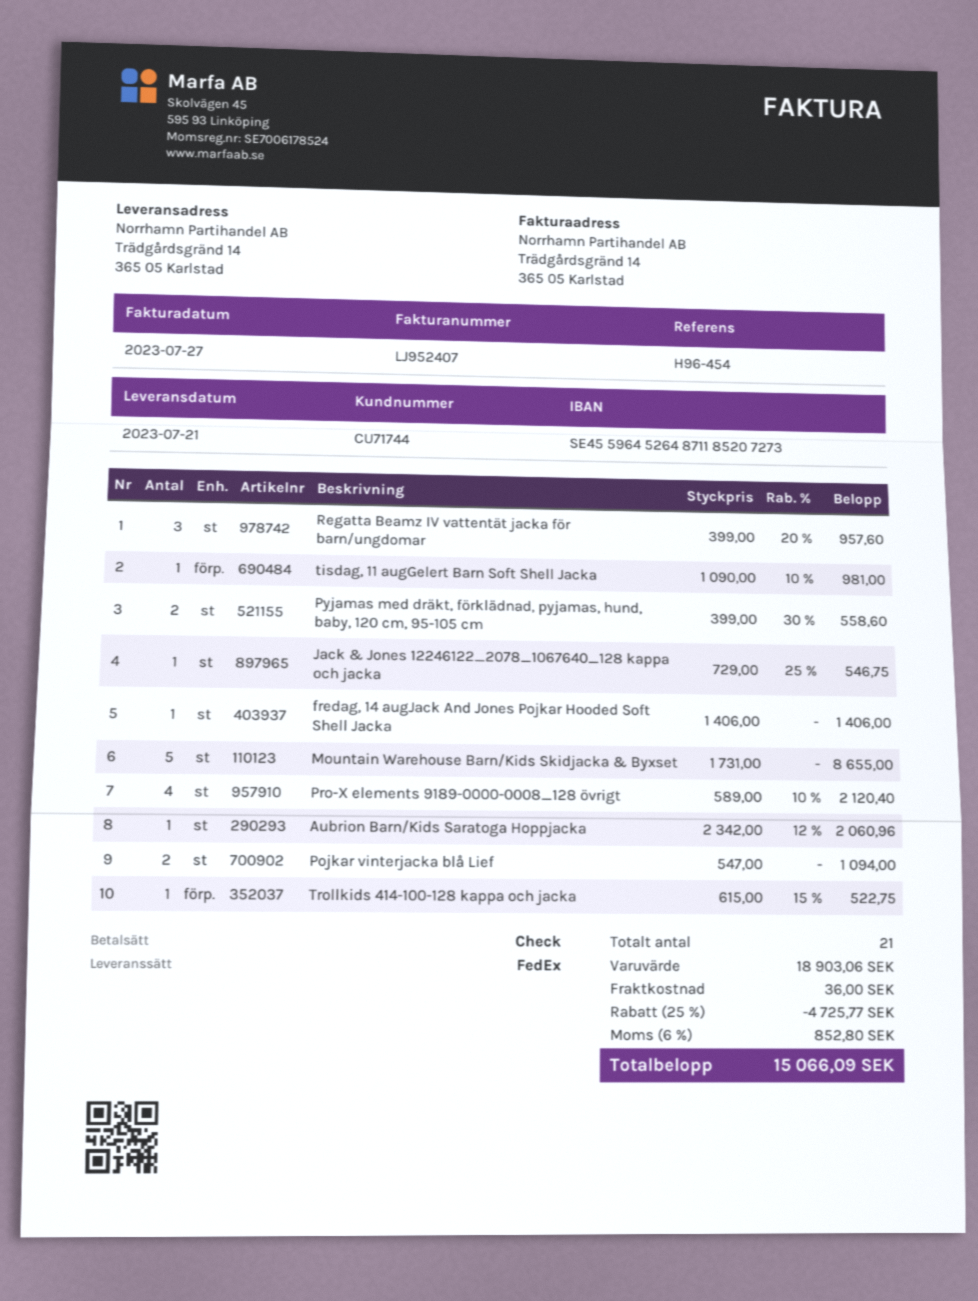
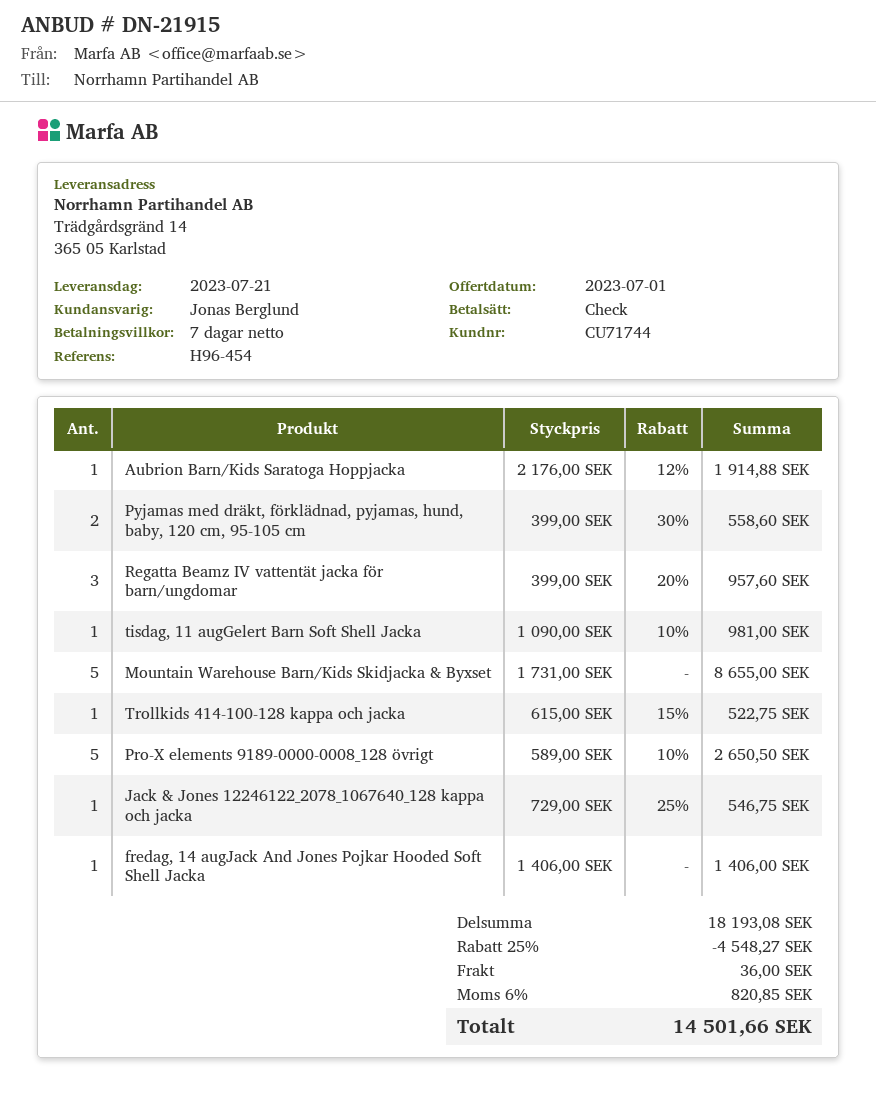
Pro-X elements 9189-0000-0008_128 övrigt: 4 x 589.00 - 10% = 2120.40 -> 5 x 589.00 - 10% = 2650.50
Aubrion Barn/Kids Saratoga Hoppjacka: 1 x 2342.00 - 12% = 2060.96 -> 1 x 2176.00 - 12% = 1914.88
Pojkar vinterjacka blå Lief: 2 x 547.00 = 1094.00 -> none
subtotal: 18903.06 -> 18193.08
discount: 25% = 4725.77 -> 25% = 4548.27
tax: 6% = 852.80 -> 6% = 820.85
total: 15066.09 -> 14501.66

